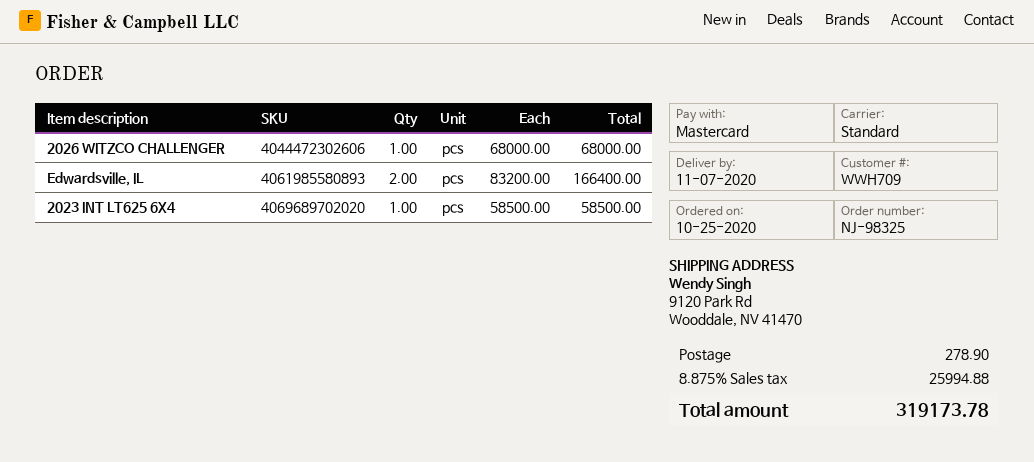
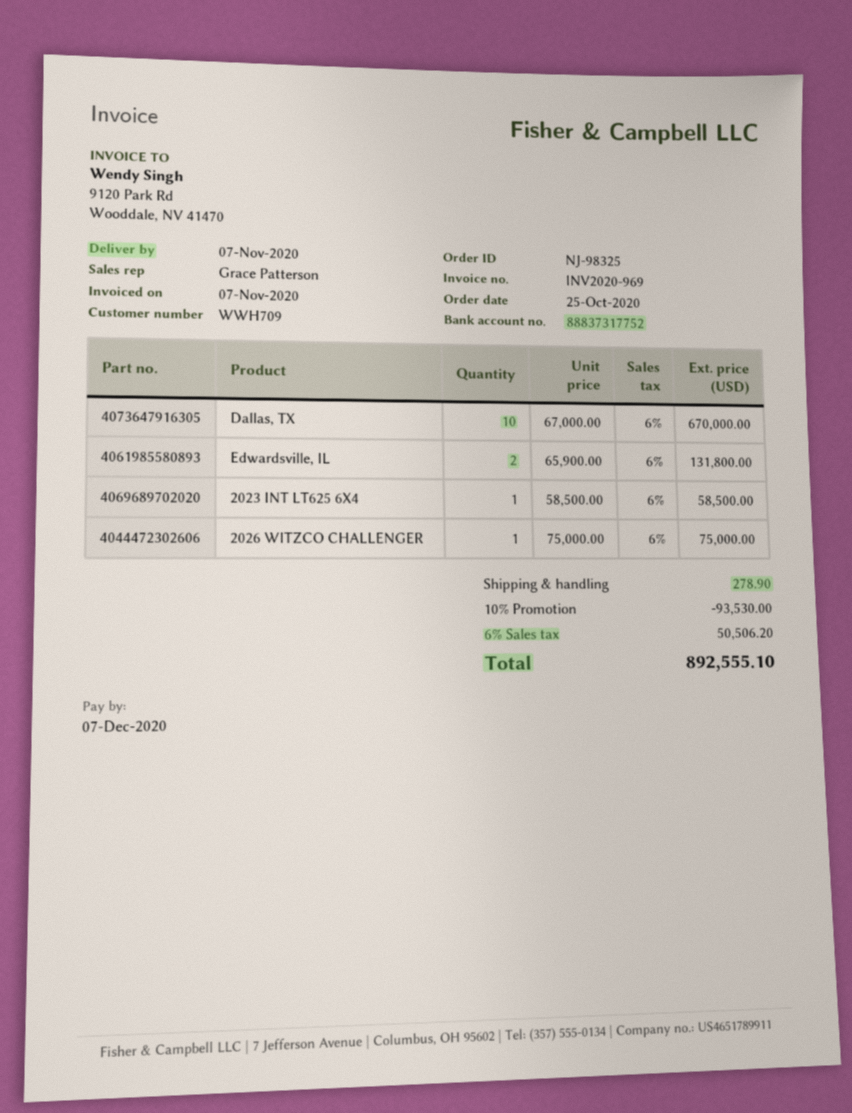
2026 WITZCO CHALLENGER: 1 x 68000.00 = 68000.00 -> 1 x 75000.00 = 75000.00
Edwardsville, IL: 2 x 83200.00 = 166400.00 -> 2 x 65900.00 = 131800.00
Dallas, TX: none -> 10 x 67000.00 = 670000.00
discount: none -> 10% = 93530.00
tax: 8.875% = 25994.88 -> 6% = 50506.20
total: 319173.78 -> 892555.10

